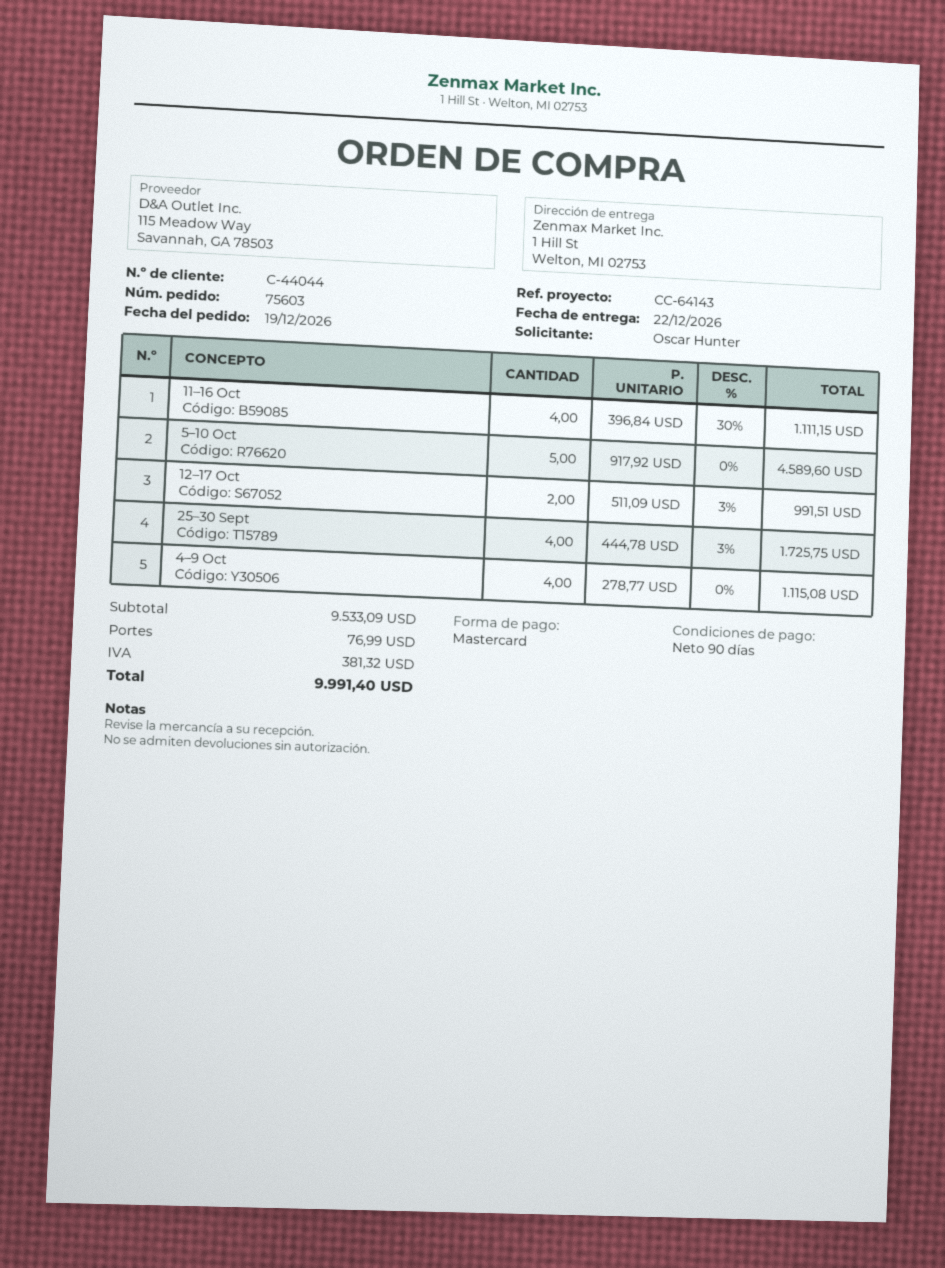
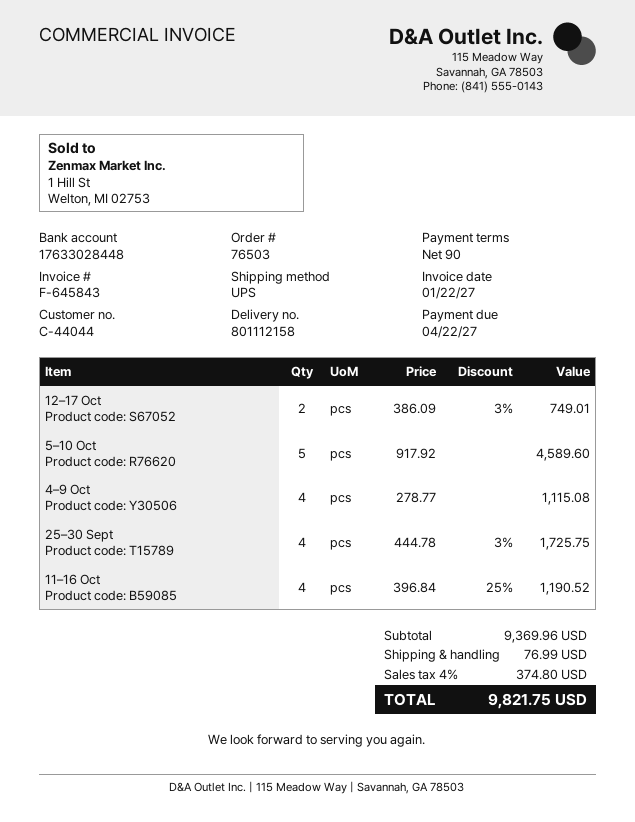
order number: 75603 -> 76503
11–16 Oct: 4 x 396.84 - 30% = 1111.15 -> 4 x 396.84 - 25% = 1190.52
12–17 Oct: 2 x 511.09 - 3% = 991.51 -> 2 x 386.09 - 3% = 749.01
subtotal: 9533.09 -> 9369.96
tax: 381.32 -> 374.80
total: 9991.40 -> 9821.75

